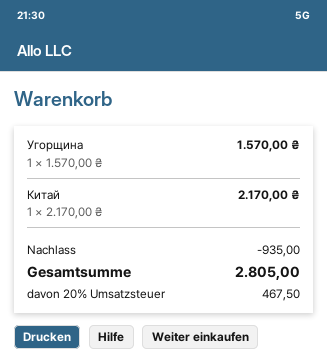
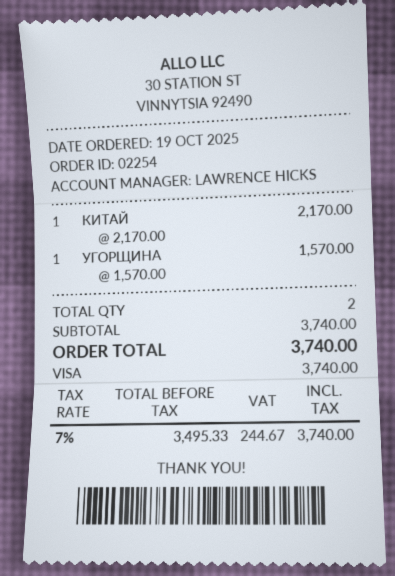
discount: 935.00 -> none
tax: 20% = 467.50 -> 7% = 244.67
total: 2805.00 -> 3740.00

